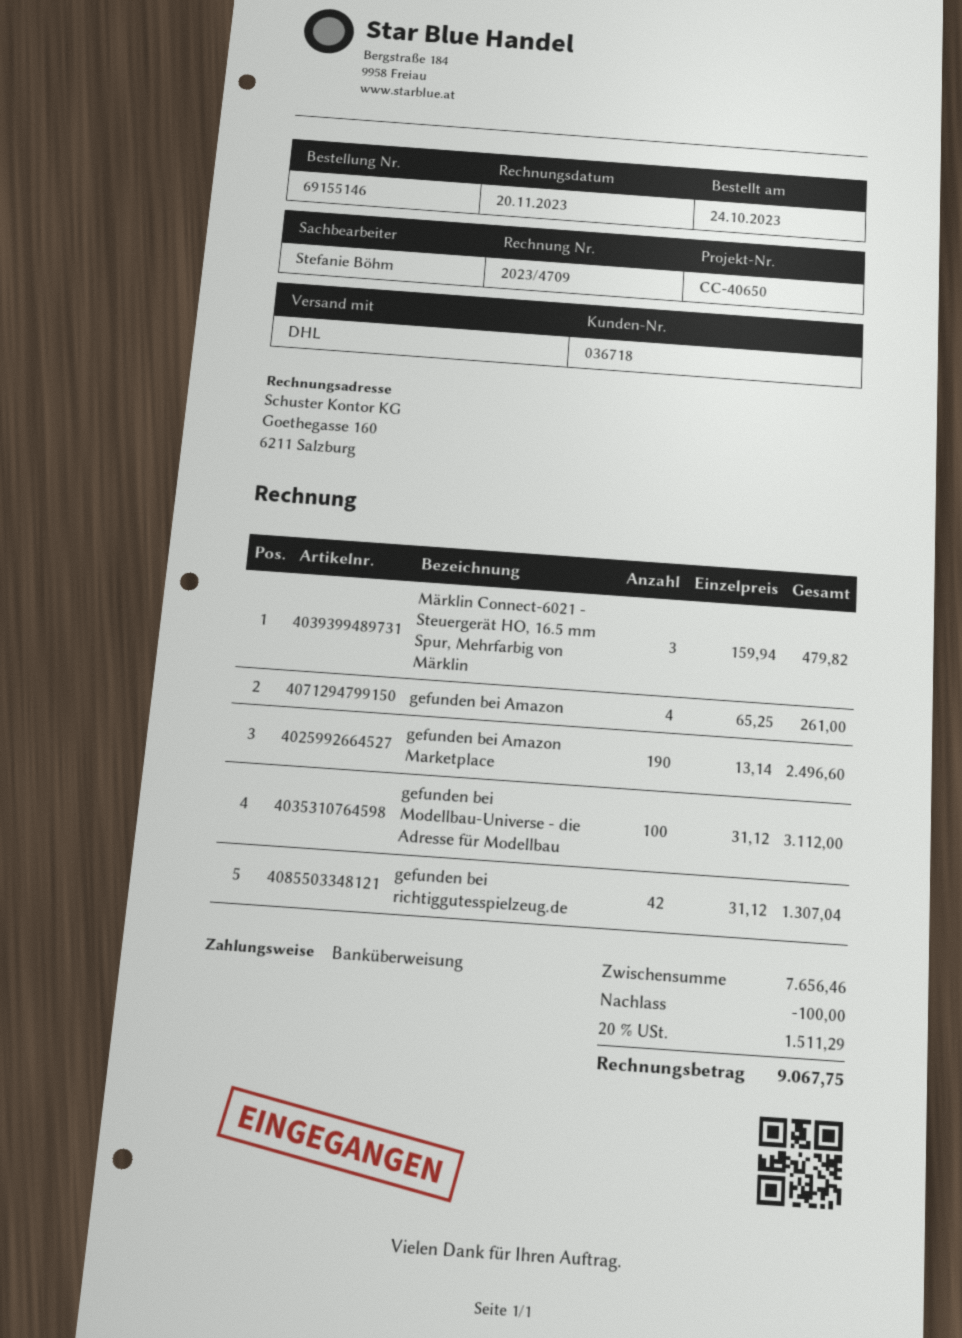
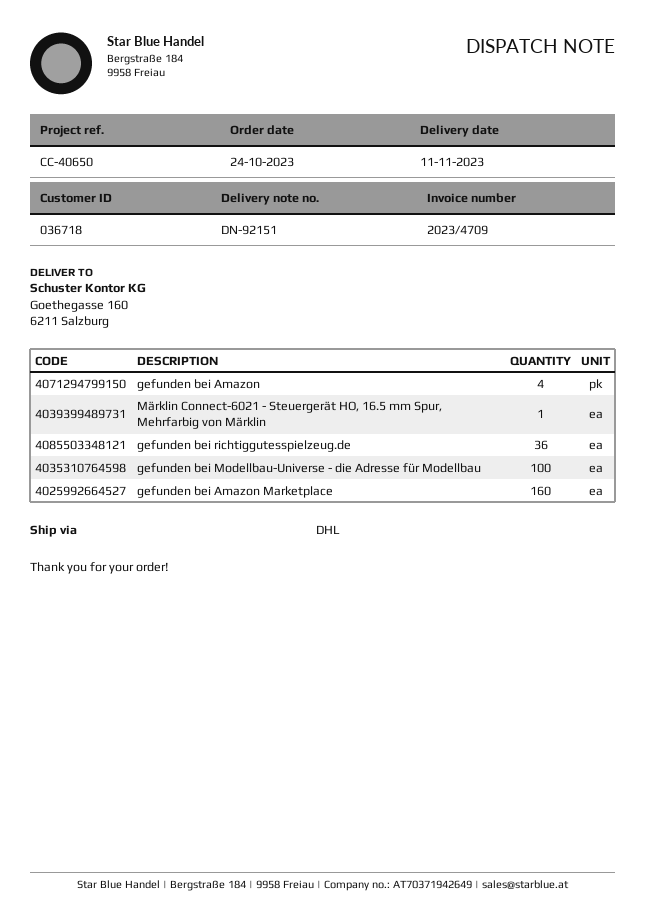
Märklin Connect-6021 - Steuergerät HO, 16.5 mm Spur, Mehrfarbig von Märklin: 3 -> 1
gefunden bei Amazon Marketplace: 190 -> 160
gefunden bei richtiggutesspielzeug.de: 42 -> 36

